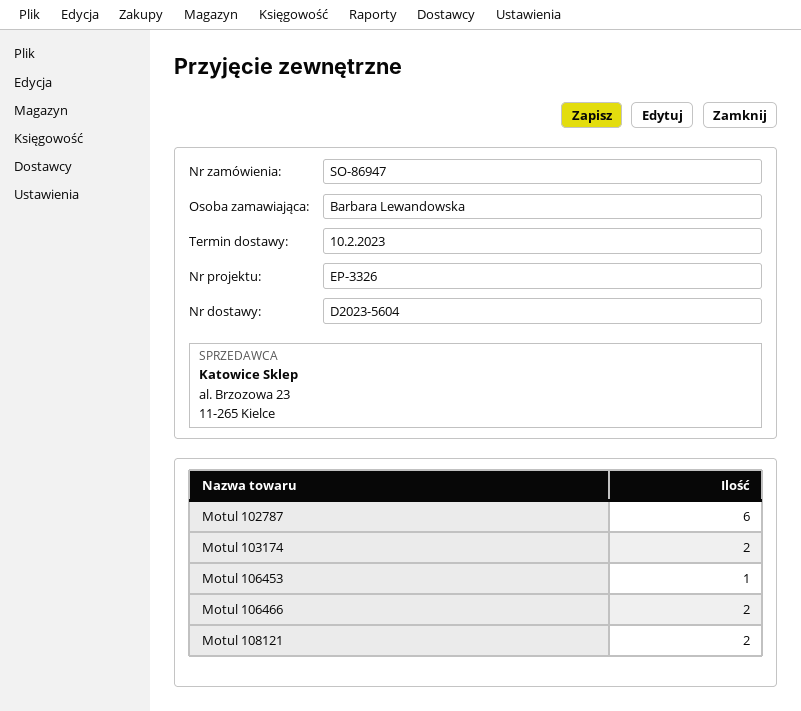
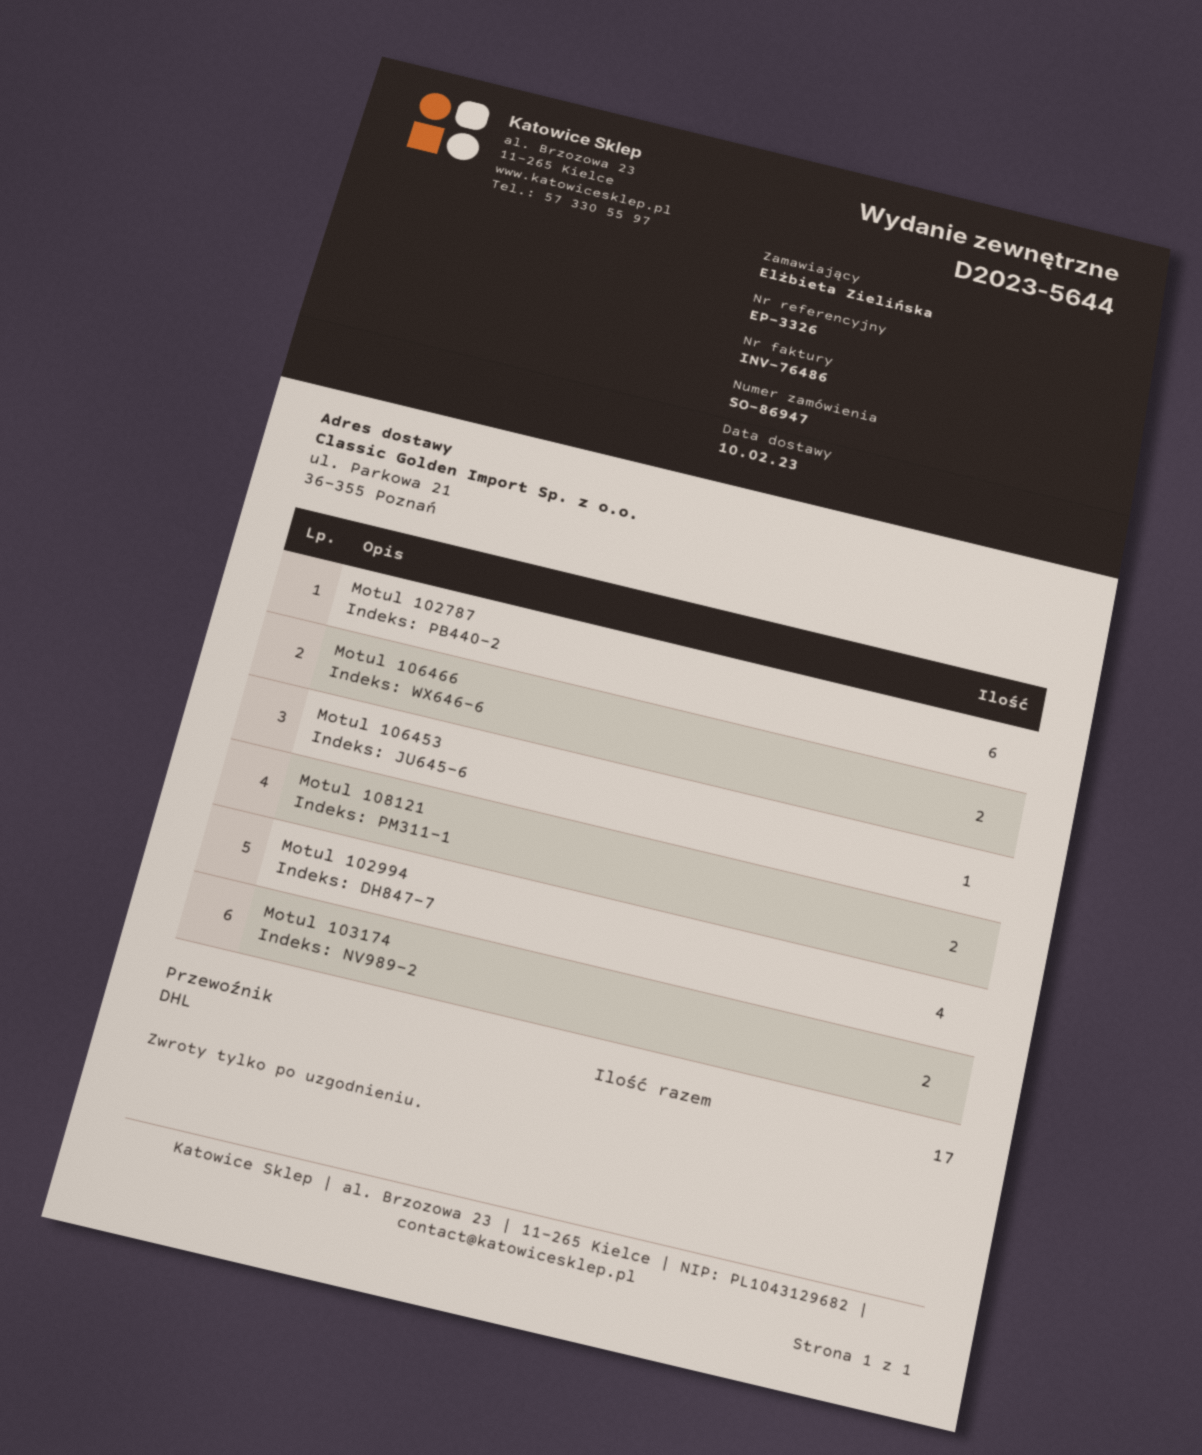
delivery note number: D2023-5604 -> D2023-5644
ordered by: Barbara Lewandowska -> Elżbieta Zielińska
Motul 102994: none -> 4

